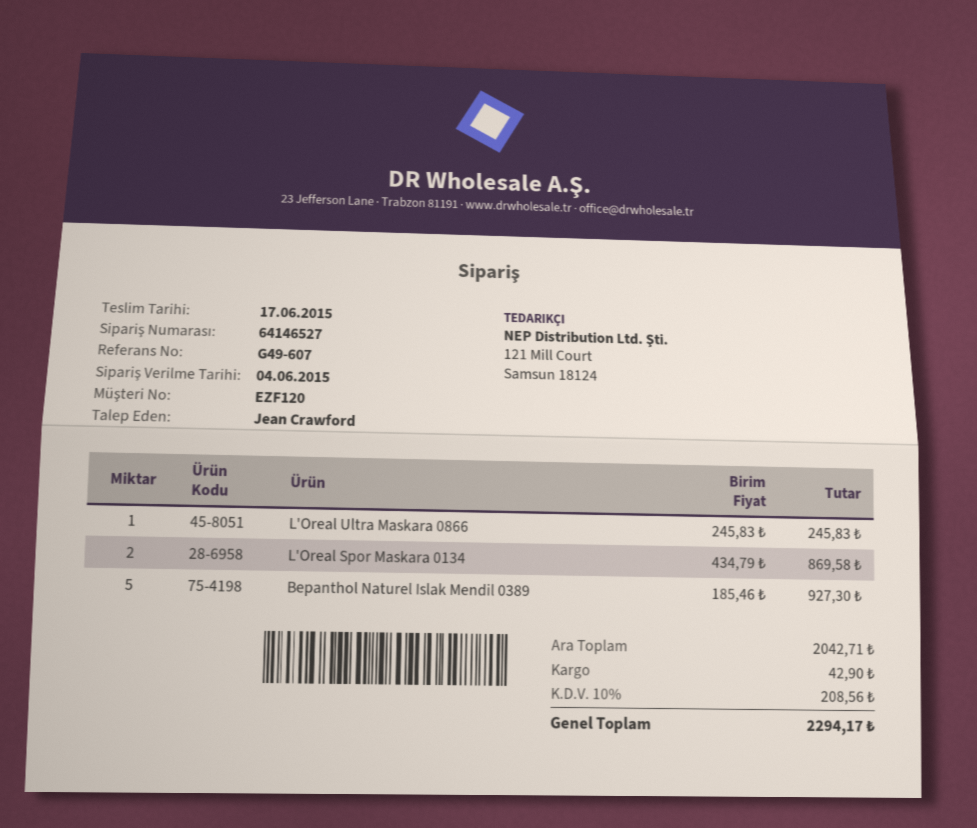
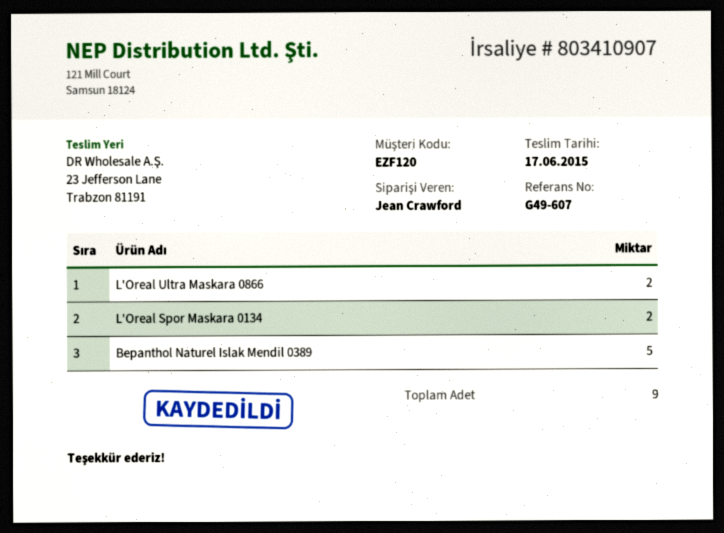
L'Oreal Ultra Maskara 0866: 1 -> 2

